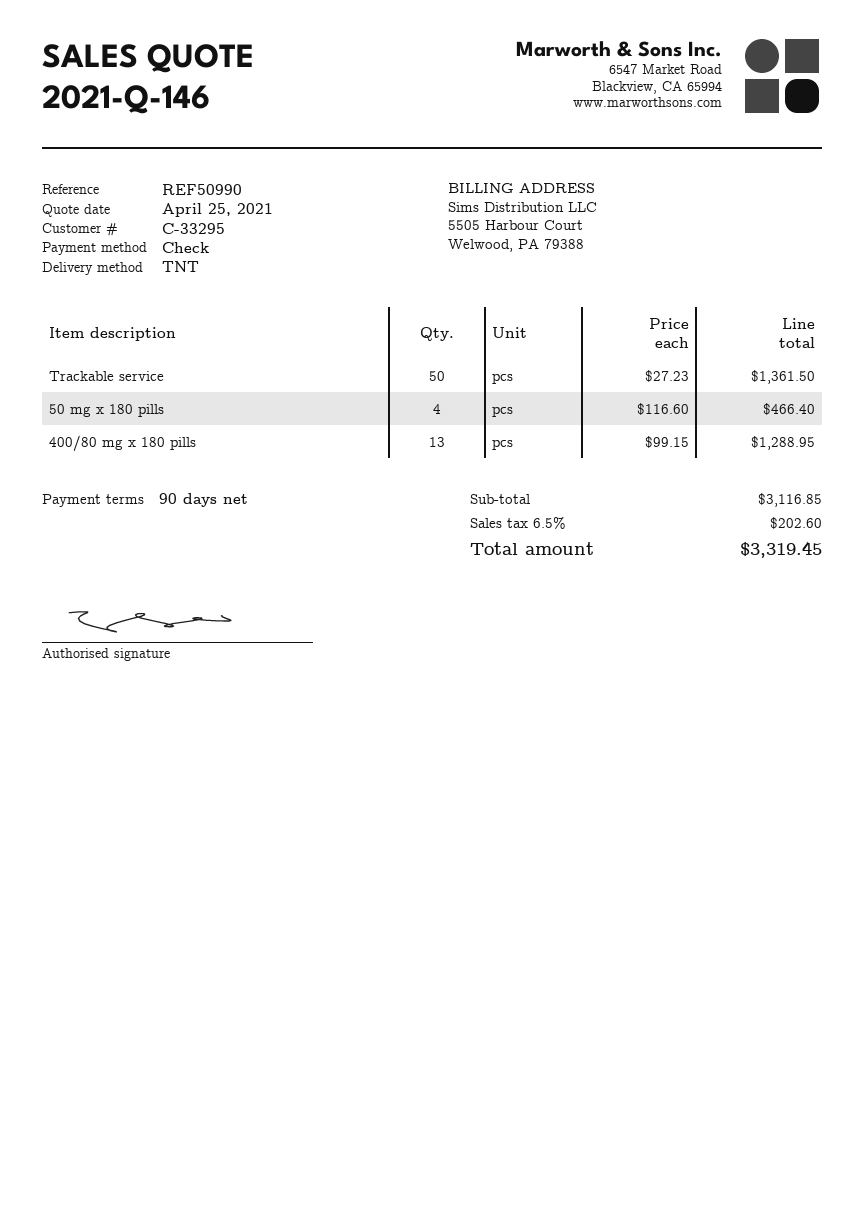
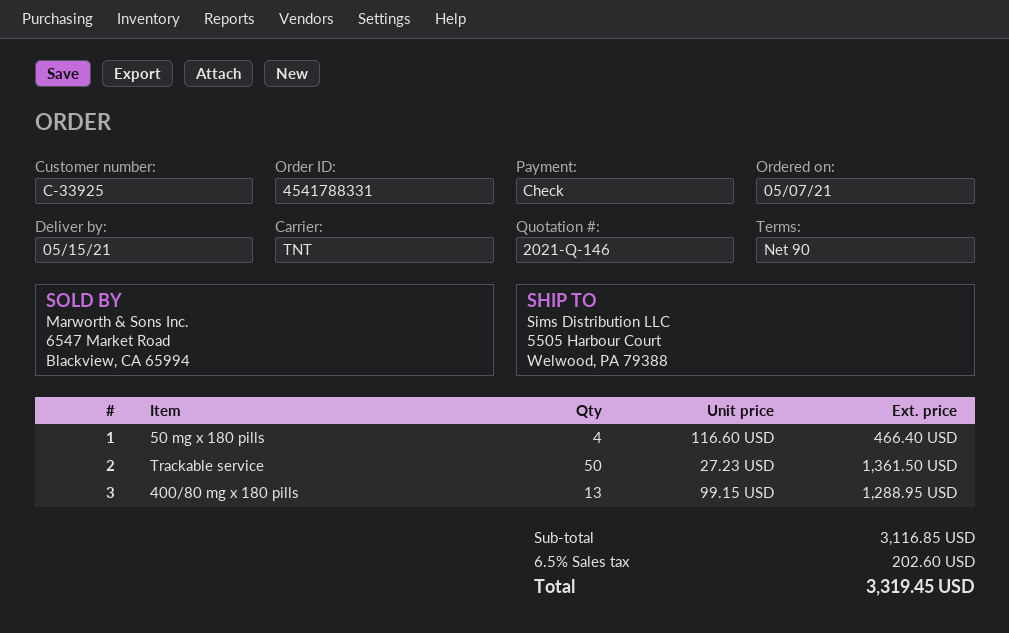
customer number: C-33295 -> C-33925

